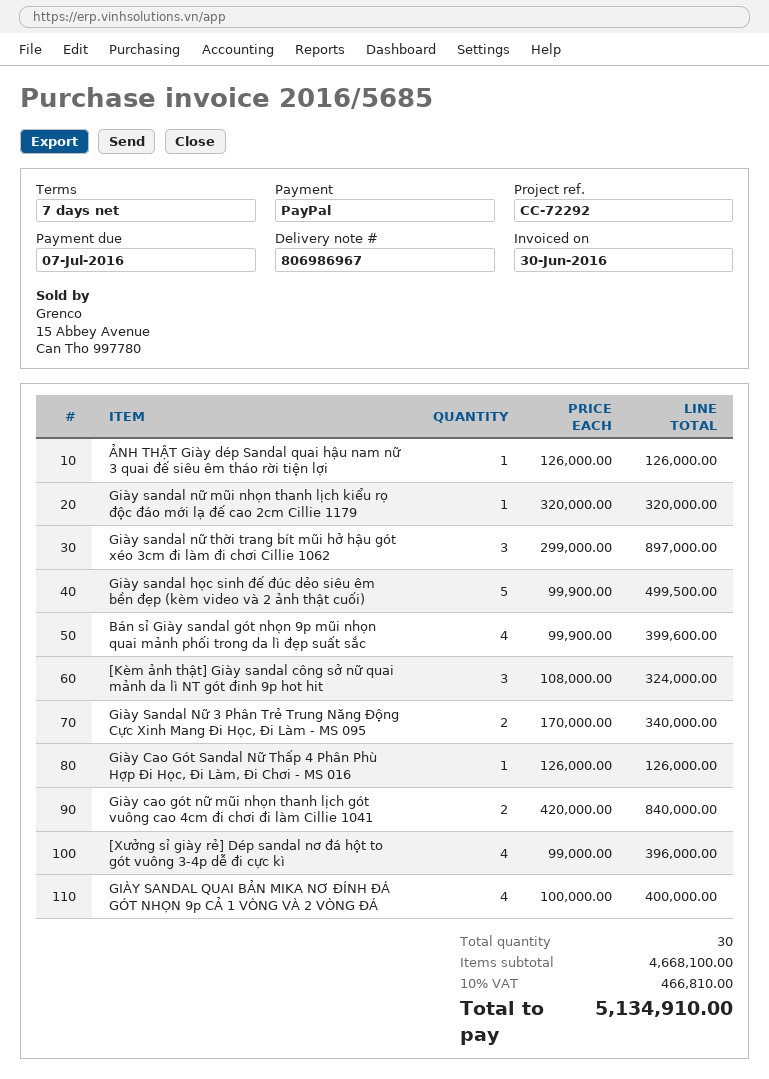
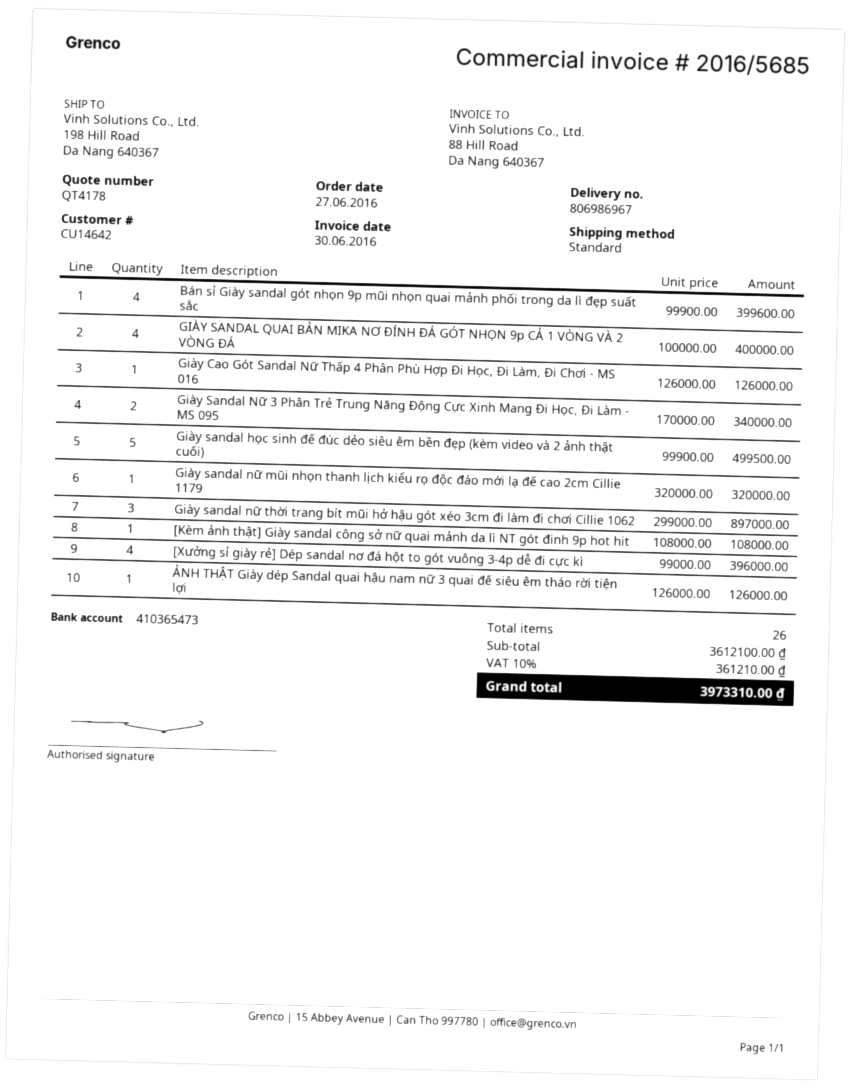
[Kèm ảnh thật] Giày sandal công sở nữ quai mảnh da lì NT gót đinh 9p hot hit: 3 x 108000.00 = 324000.00 -> 1 x 108000.00 = 108000.00
Giày cao gót nữ mũi nhọn thanh lịch gót vuông cao 4cm đi chơi đi làm Cillie 1041: 2 x 420000.00 = 840000.00 -> none
total quantity: 30 -> 26
subtotal: 4668100.00 -> 3612100.00
tax: 10% = 466810.00 -> 10% = 361210.00
total: 5134910.00 -> 3973310.00

